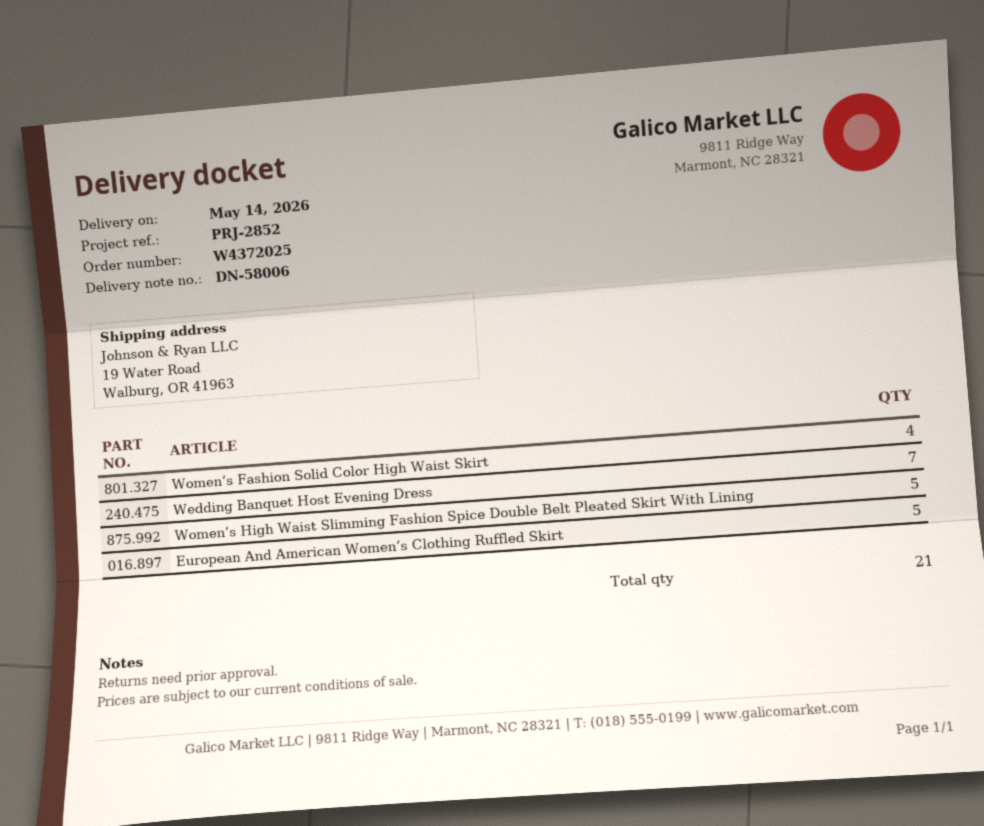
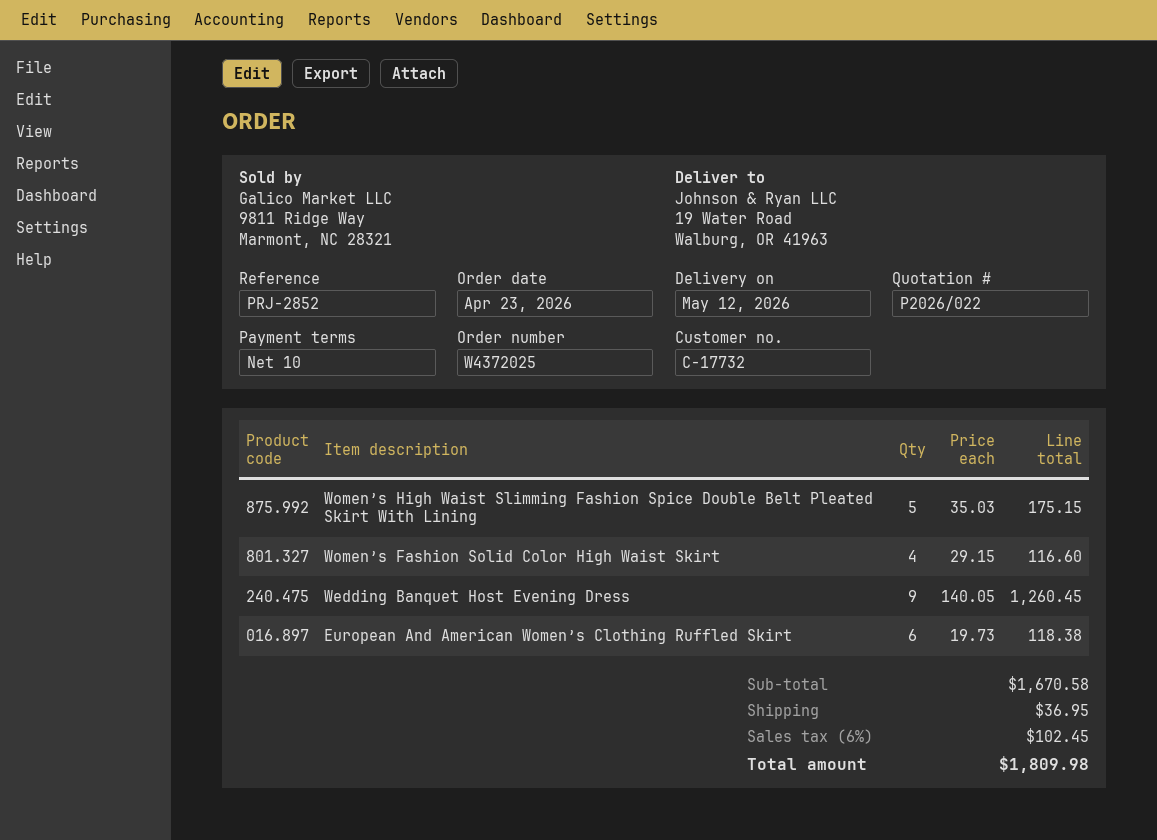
delivery date: 2026-05-14 -> 2026-05-12
Wedding Banquet Host Evening Dress: 7 -> 9
European And American Women’s Clothing Ruffled Skirt: 5 -> 6

